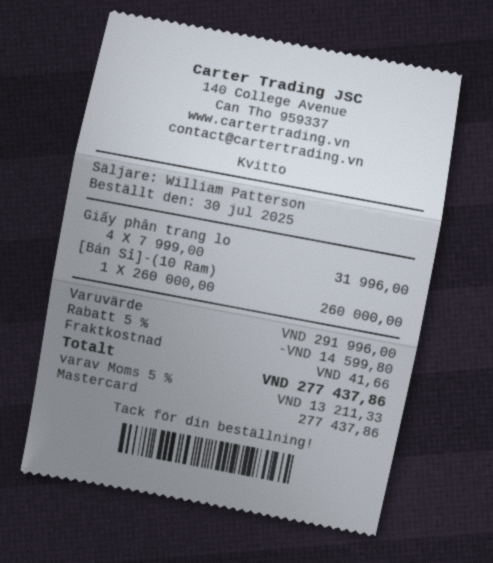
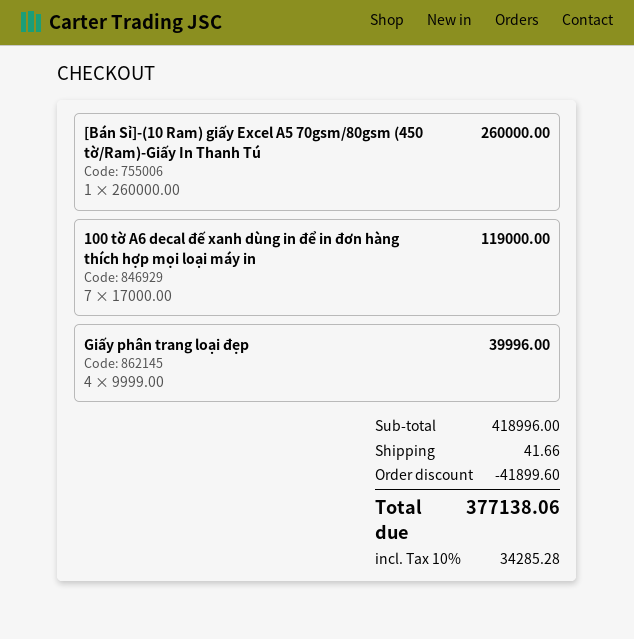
Giấy phân trang lo: 4 x 7999.00 = 31996.00 -> 4 x 9999.00 = 39996.00
100 tờ A6 decal đế xanh dùng in để in đơn hàng thích hợp mọi loại máy in: none -> 7 x 17000.00 = 119000.00
subtotal: 291996.00 -> 418996.00
discount: 14599.80 -> 41899.60
tax: 5% = 13211.33 -> 10% = 34285.28
total: 277437.86 -> 377138.06

